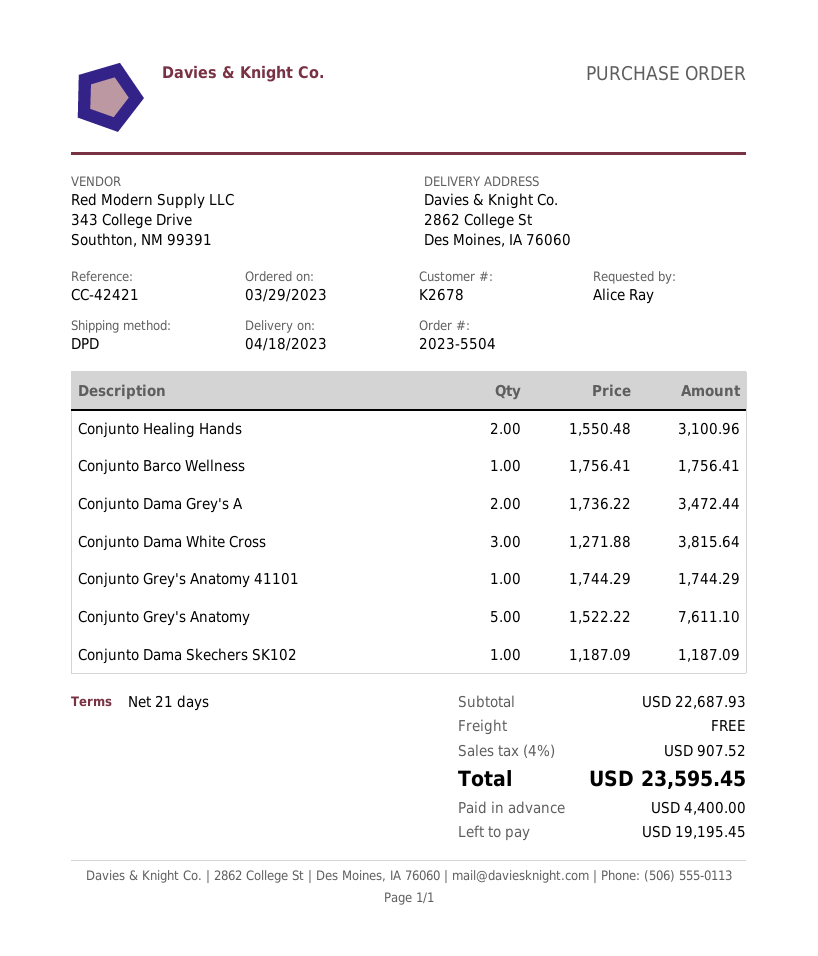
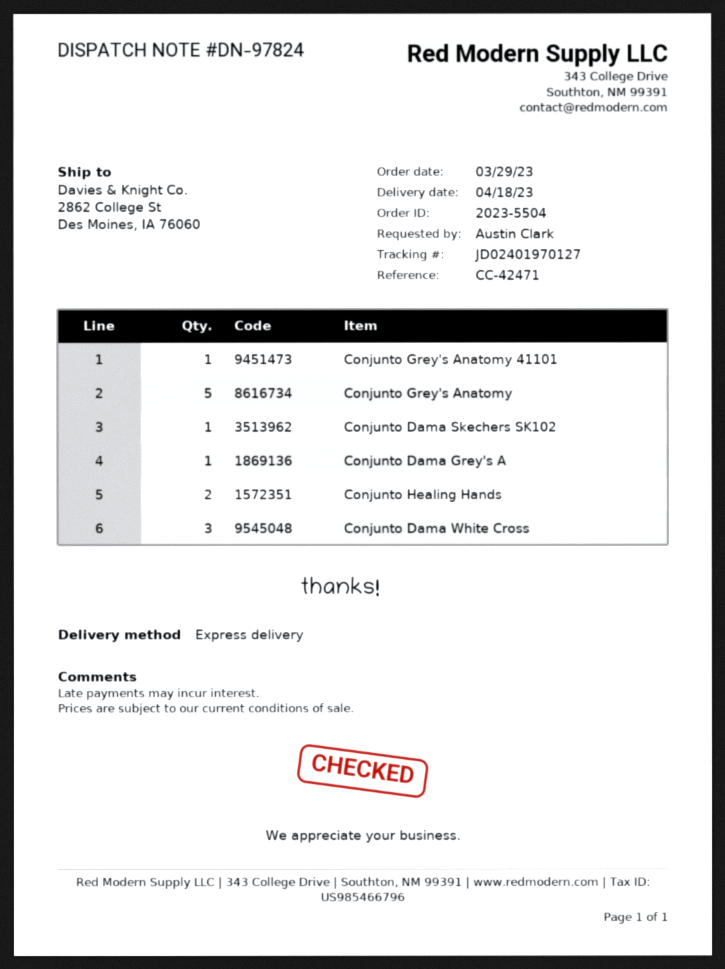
reference: CC-42421 -> CC-42471
ordered by: Alice Ray -> Austin Clark
shipping method: DPD -> express
Conjunto Barco Wellness: 1 -> none
Conjunto Dama Grey's A: 2 -> 1

